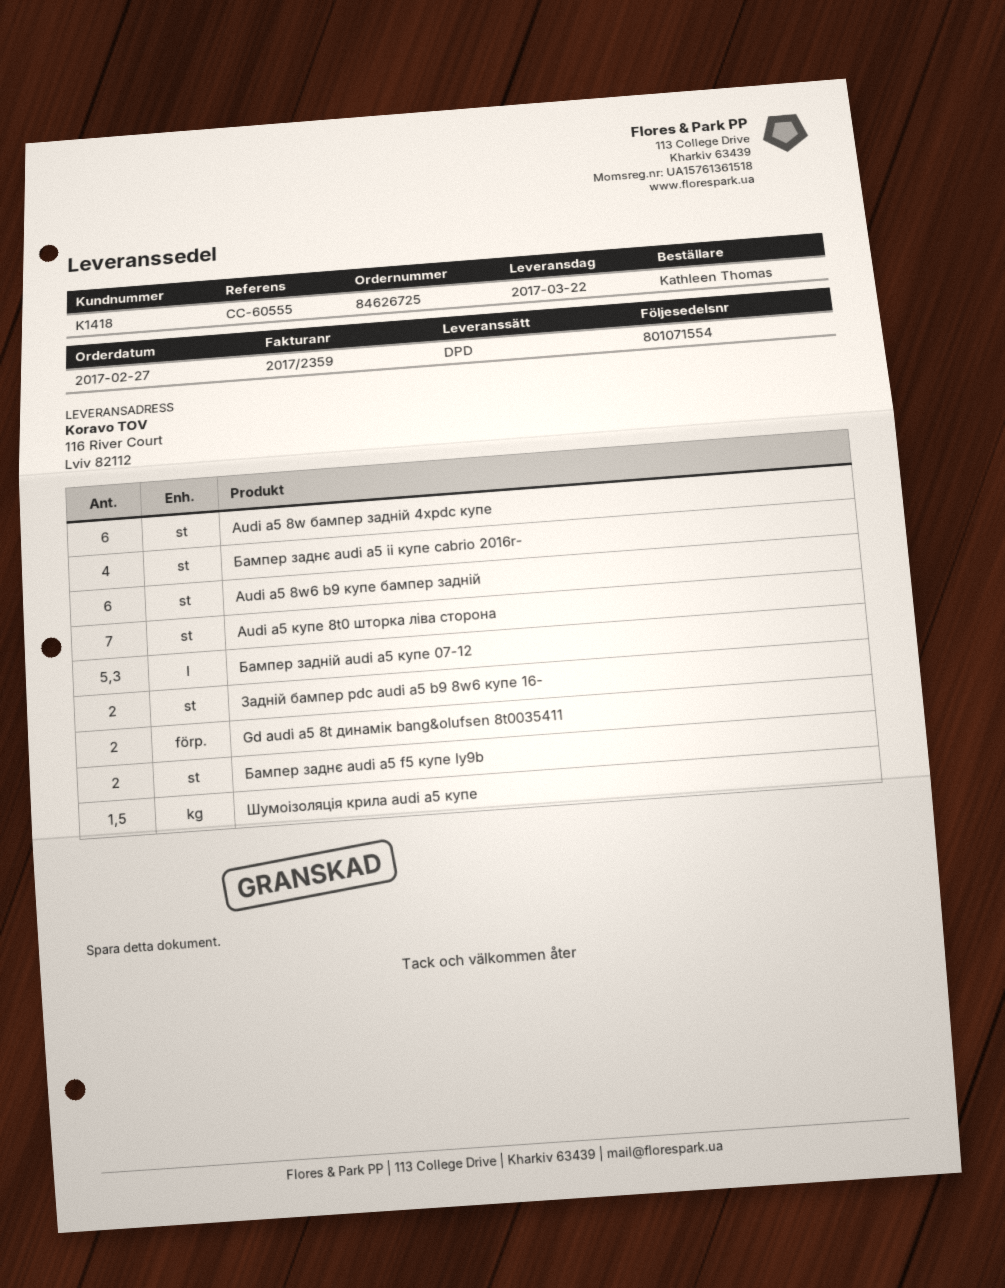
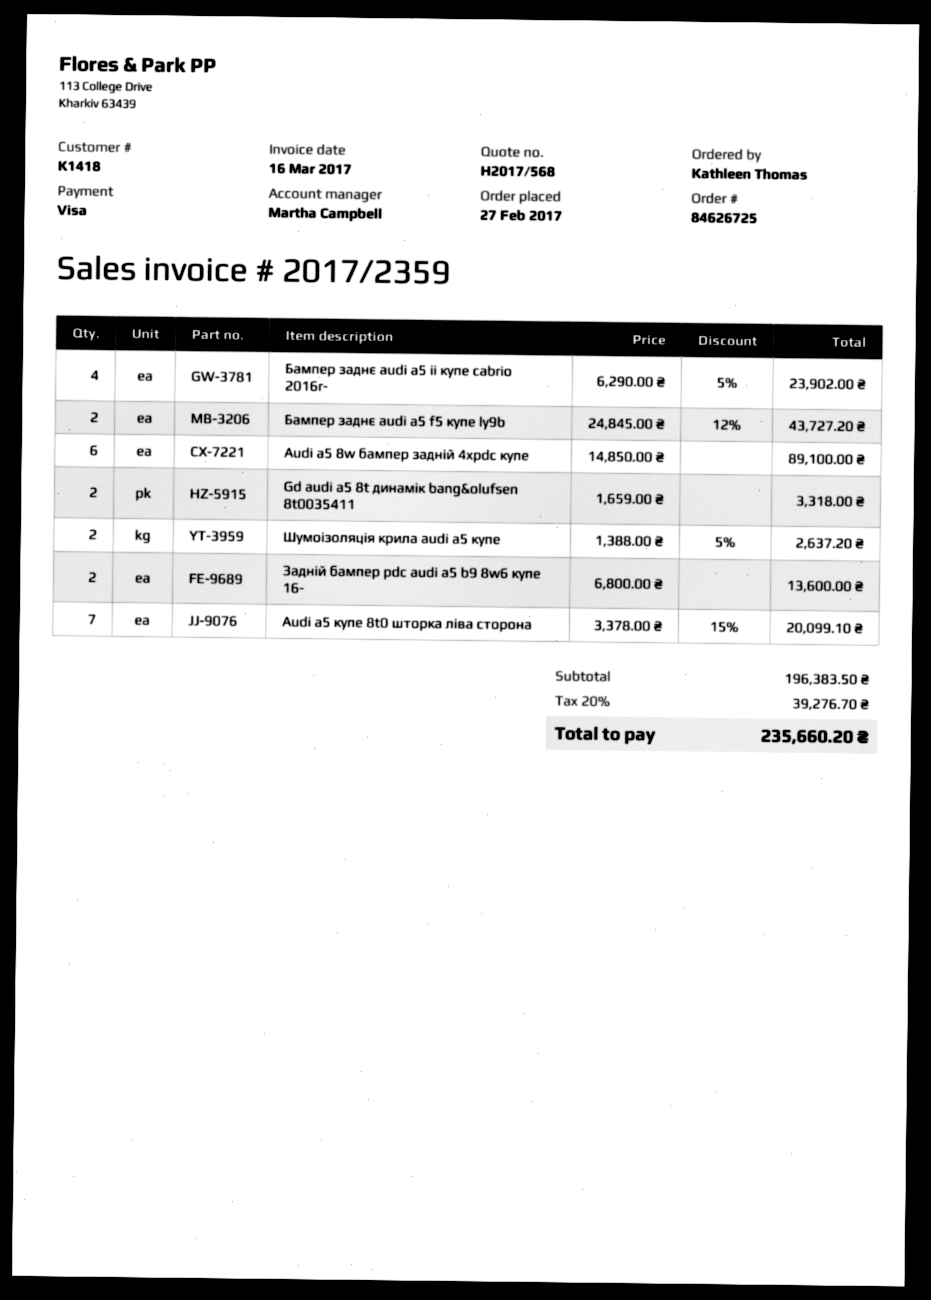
Audi a5 8w6 b9 купе бампер задній: 6 -> none
Бампер задній audi a5 купе 07-12: 5.3 -> none
Шумоізоляція крила audi a5 купе: 1.5 -> 2

